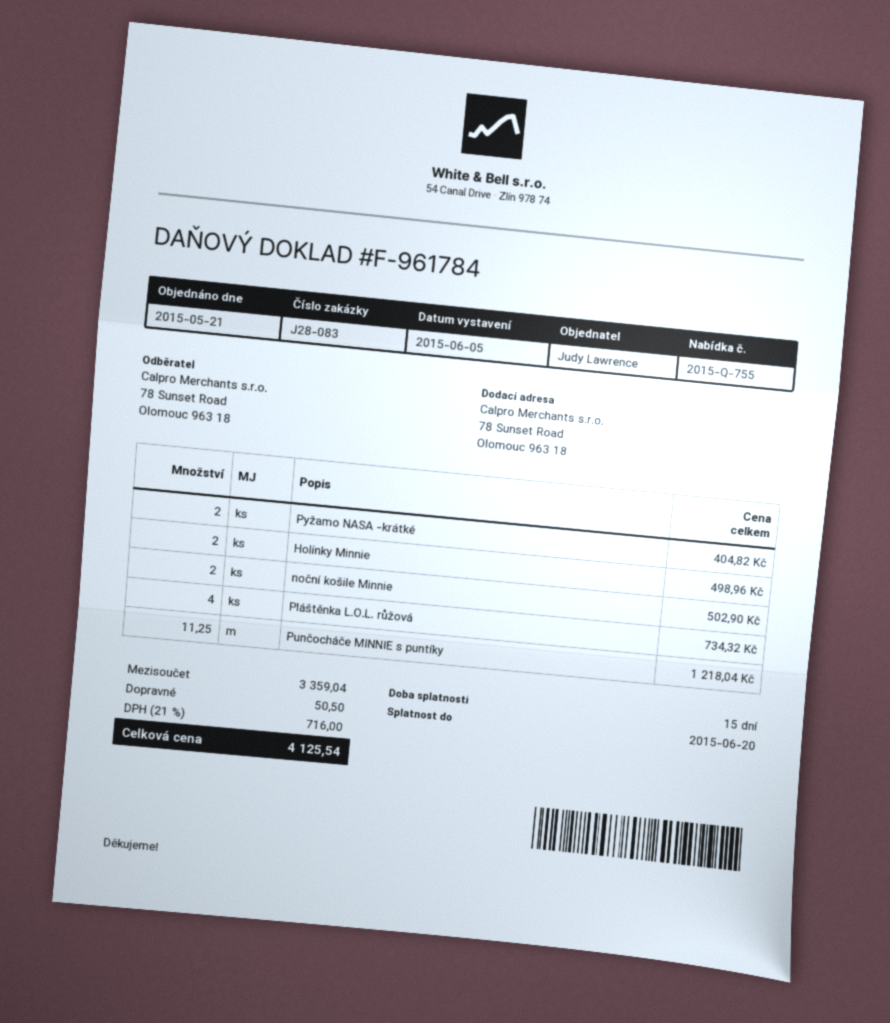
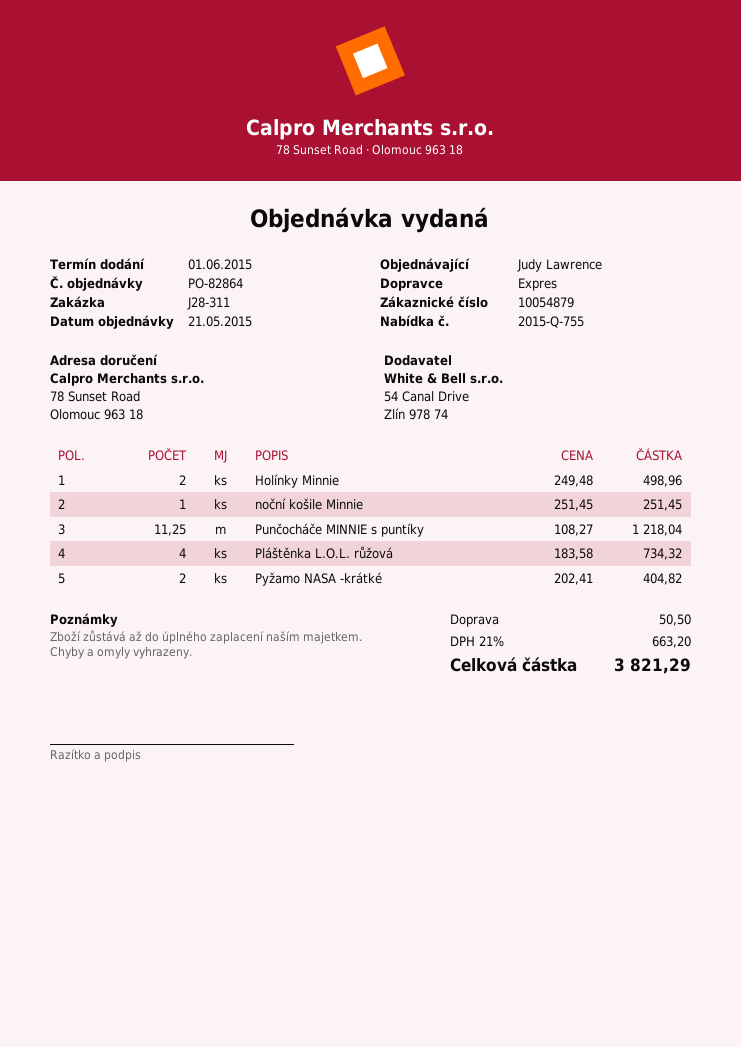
reference: J28-083 -> J28-311
noční košile Minnie: 2 for 502.90 -> 1 for 251.45
tax: 21% = 716.00 -> 21% = 663.20
total: 4125.54 -> 3821.29

